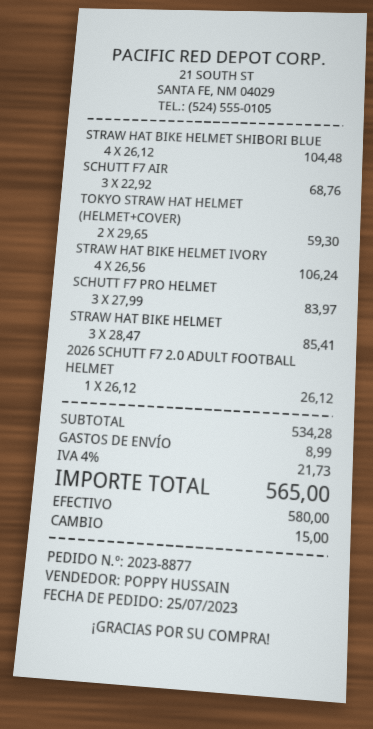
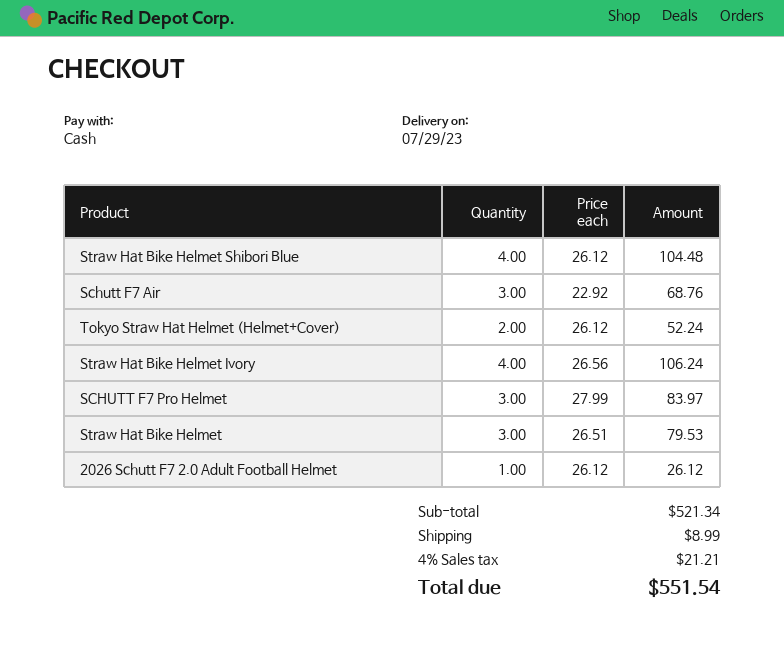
TOKYO STRAW HAT HELMET (HELMET+COVER): 2 x 29.65 = 59.30 -> 2 x 26.12 = 52.24
STRAW HAT BIKE HELMET: 3 x 28.47 = 85.41 -> 3 x 26.51 = 79.53
subtotal: 534.28 -> 521.34
tax: 4% = 21.73 -> 4% = 21.21
total: 565.00 -> 551.54

